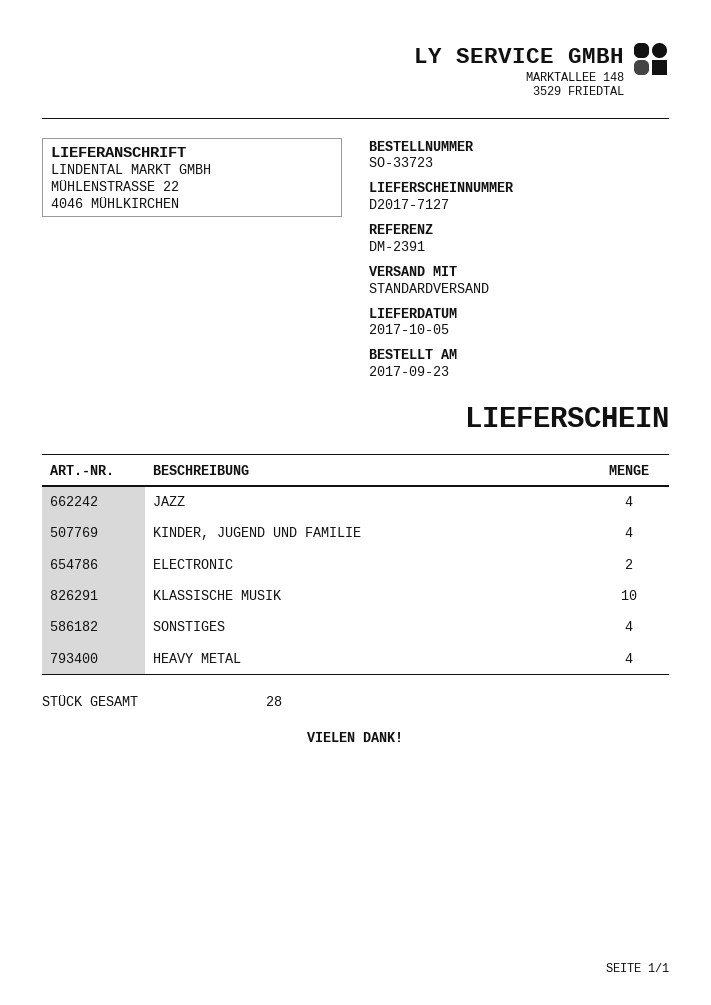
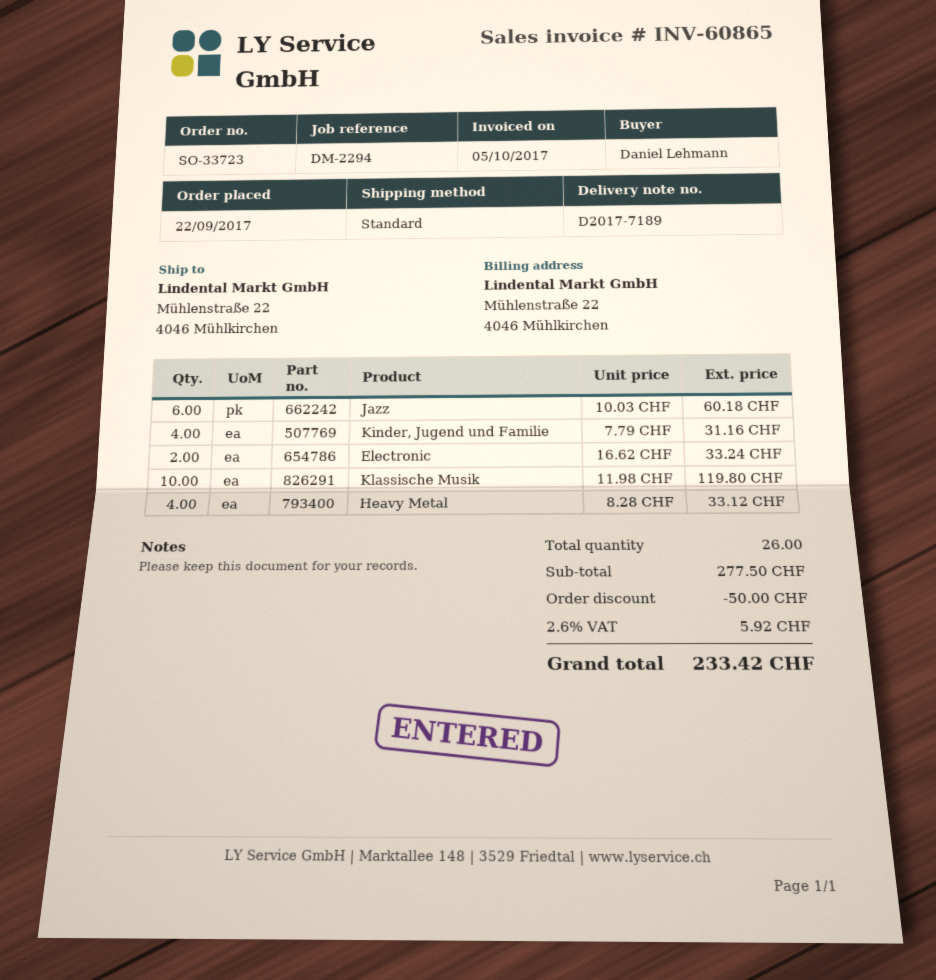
order date: 2017-09-23 -> 2017-09-22
delivery note number: D2017-7127 -> D2017-7189
reference: DM-2391 -> DM-2294
JAZZ: 4 -> 6
SONSTIGES: 4 -> none
total quantity: 28 -> 26

